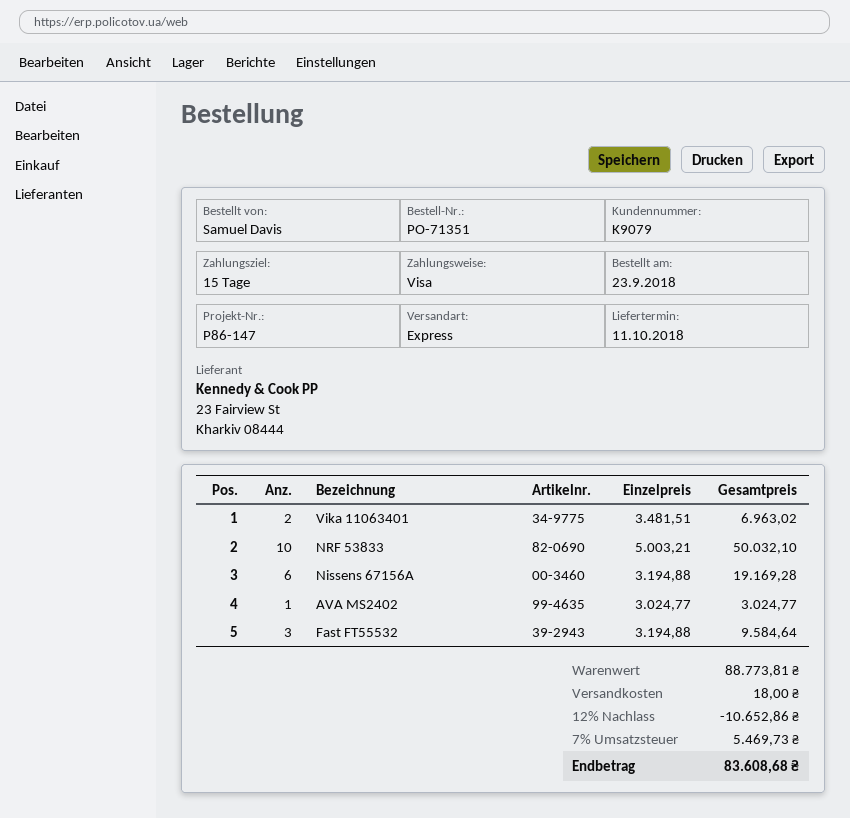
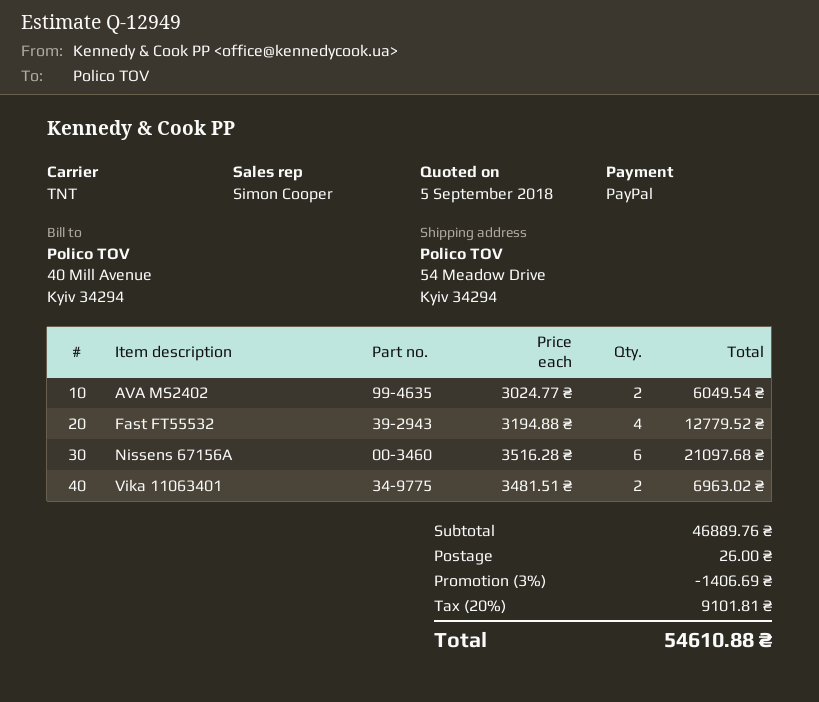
payment method: Visa -> PayPal
shipping method: express -> TNT
NRF 53833: 10 x 5003.21 = 50032.10 -> none
Nissens 67156A: 6 x 3194.88 = 19169.28 -> 6 x 3516.28 = 21097.68
AVA MS2402: 1 x 3024.77 = 3024.77 -> 2 x 3024.77 = 6049.54
Fast FT55532: 3 x 3194.88 = 9584.64 -> 4 x 3194.88 = 12779.52
subtotal: 88773.81 -> 46889.76
discount: 12% = 10652.86 -> 3% = 1406.69
shipping: 18.00 -> 26.00
tax: 7% = 5469.73 -> 20% = 9101.81
total: 83608.68 -> 54610.88

